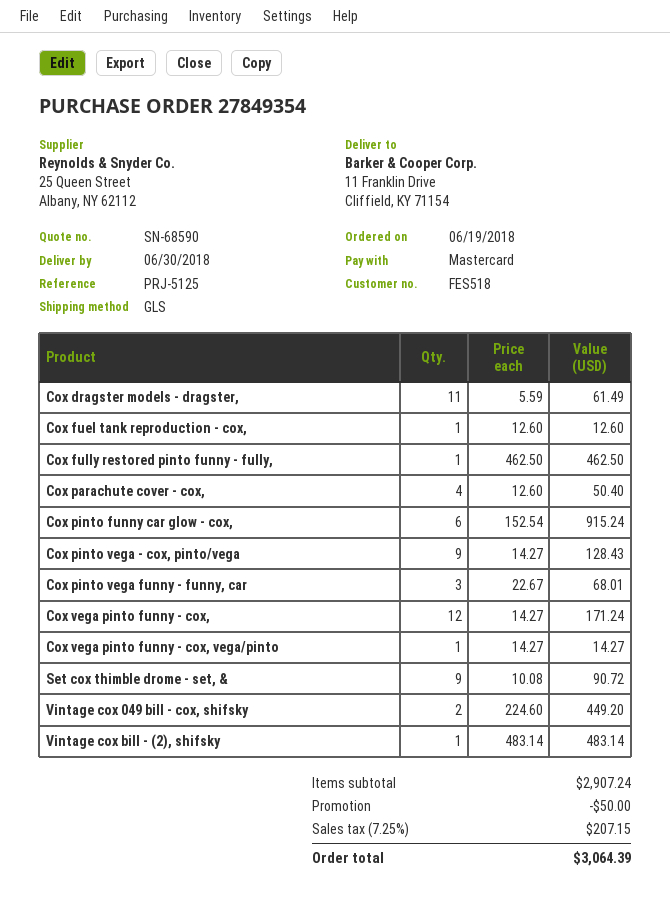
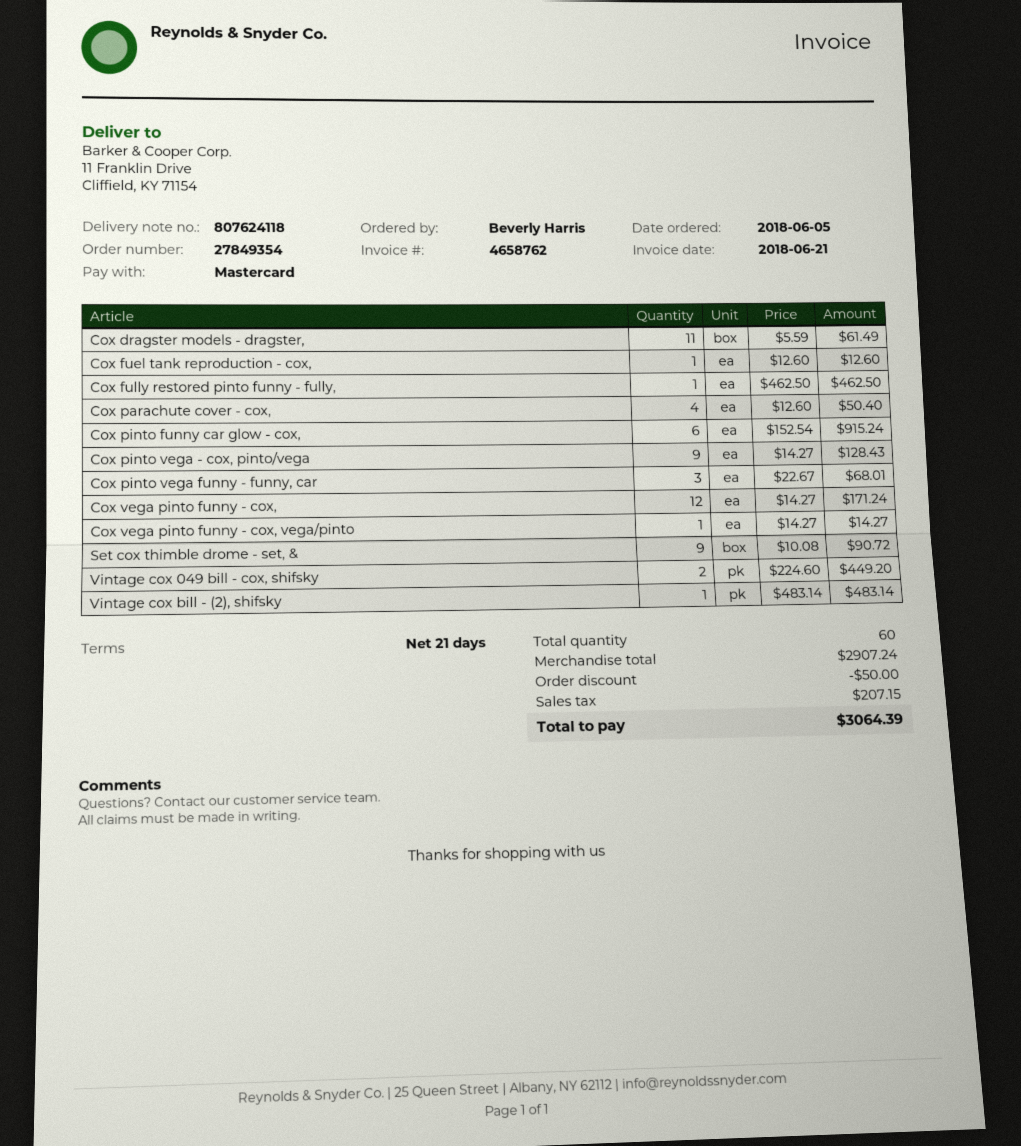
order date: 2018-06-19 -> 2018-06-05

